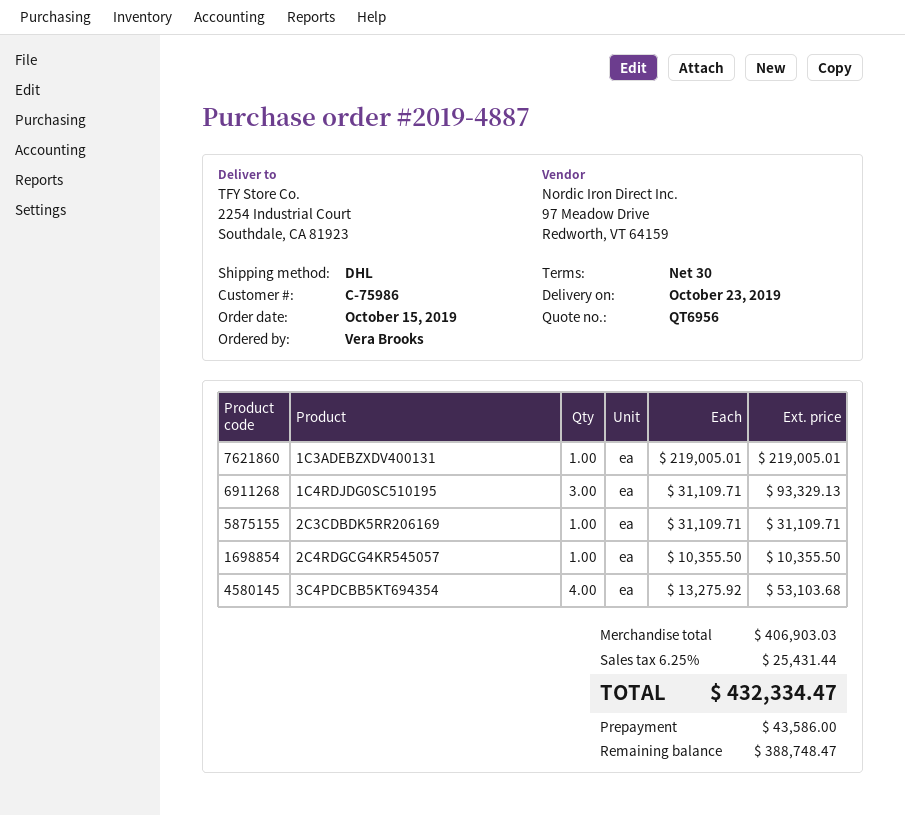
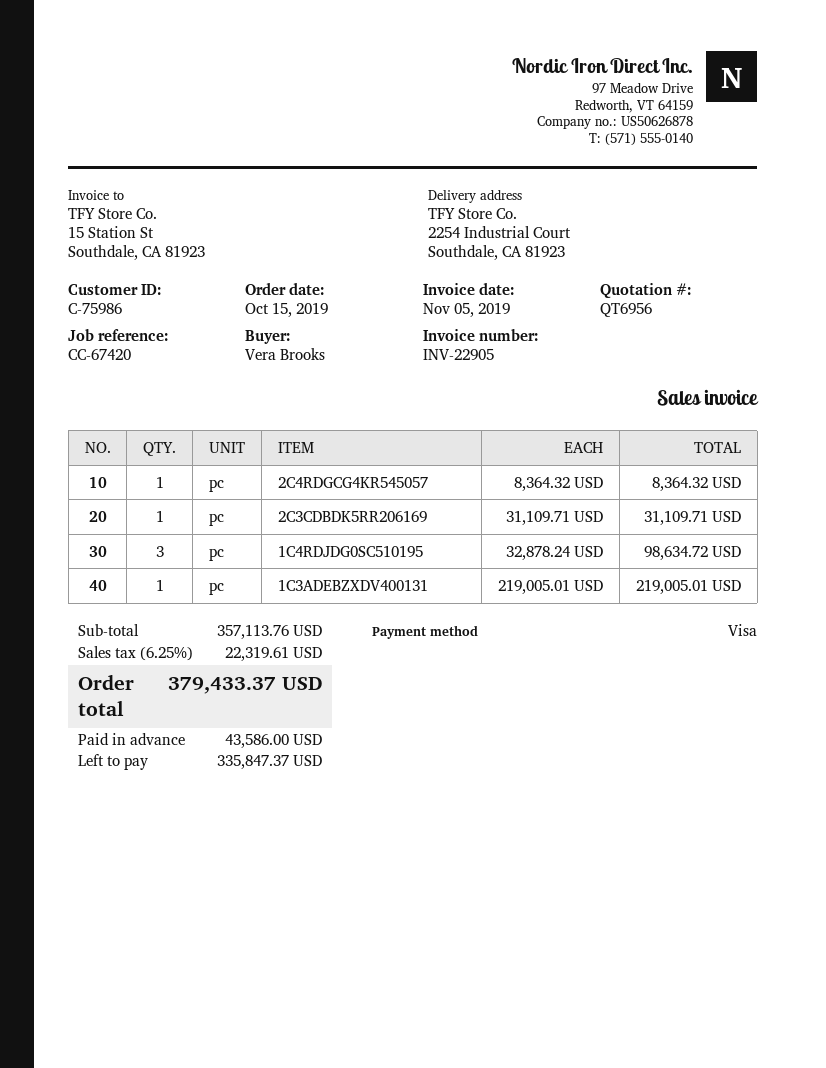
1C4RDJDG0SC510195: 3 x 31109.71 = 93329.13 -> 3 x 32878.24 = 98634.72
2C4RDGCG4KR545057: 1 x 10355.50 = 10355.50 -> 1 x 8364.32 = 8364.32
3C4PDCBB5KT694354: 4 x 13275.92 = 53103.68 -> none
subtotal: 406903.03 -> 357113.76
tax: 6.25% = 25431.44 -> 6.25% = 22319.61
total: 432334.47 -> 379433.37
balance: 388748.47 -> 335847.37

